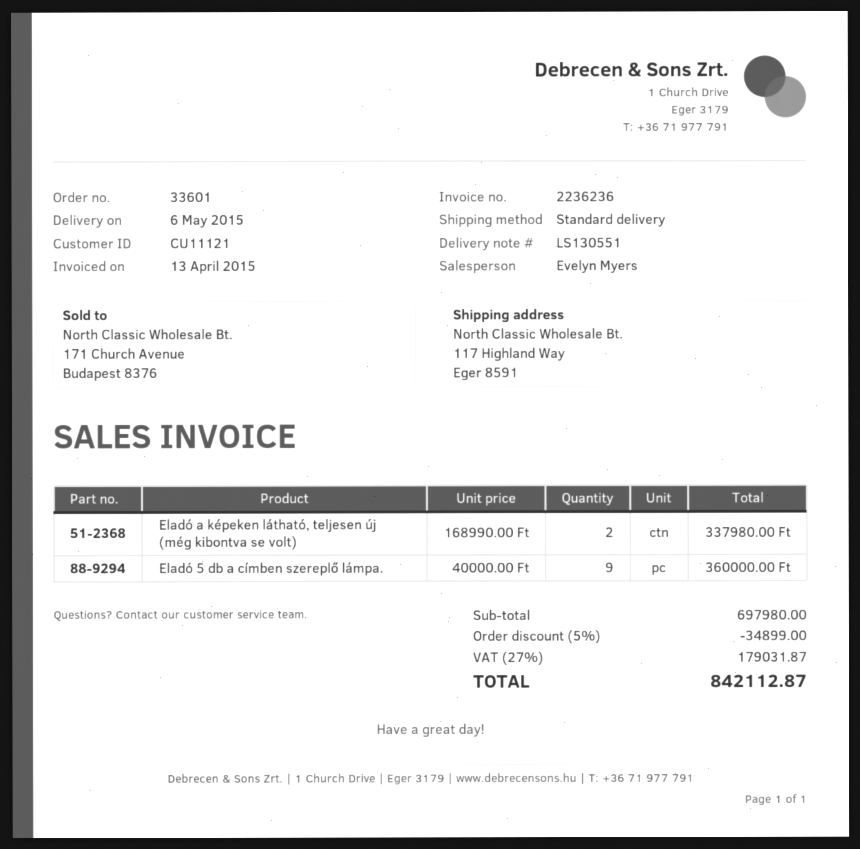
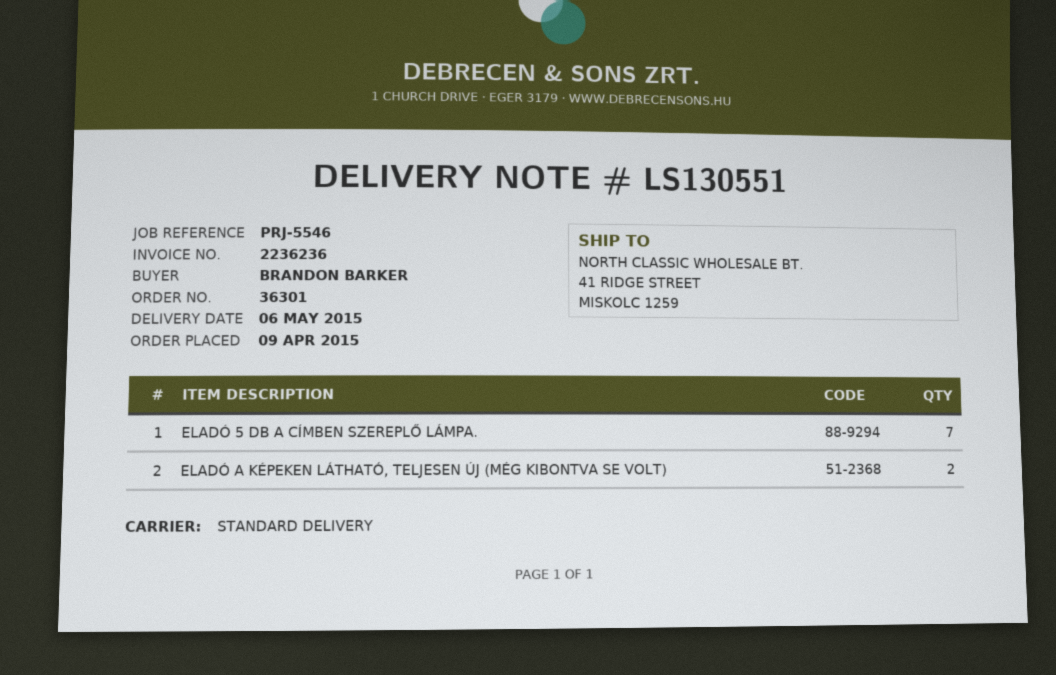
order number: 33601 -> 36301
ship to: 117 Highland Way, Eger 8591 -> 41 RIDGE STREET, MISKOLC 1259
Eladó 5 db a címben szereplő lámpa.: 9 -> 7

